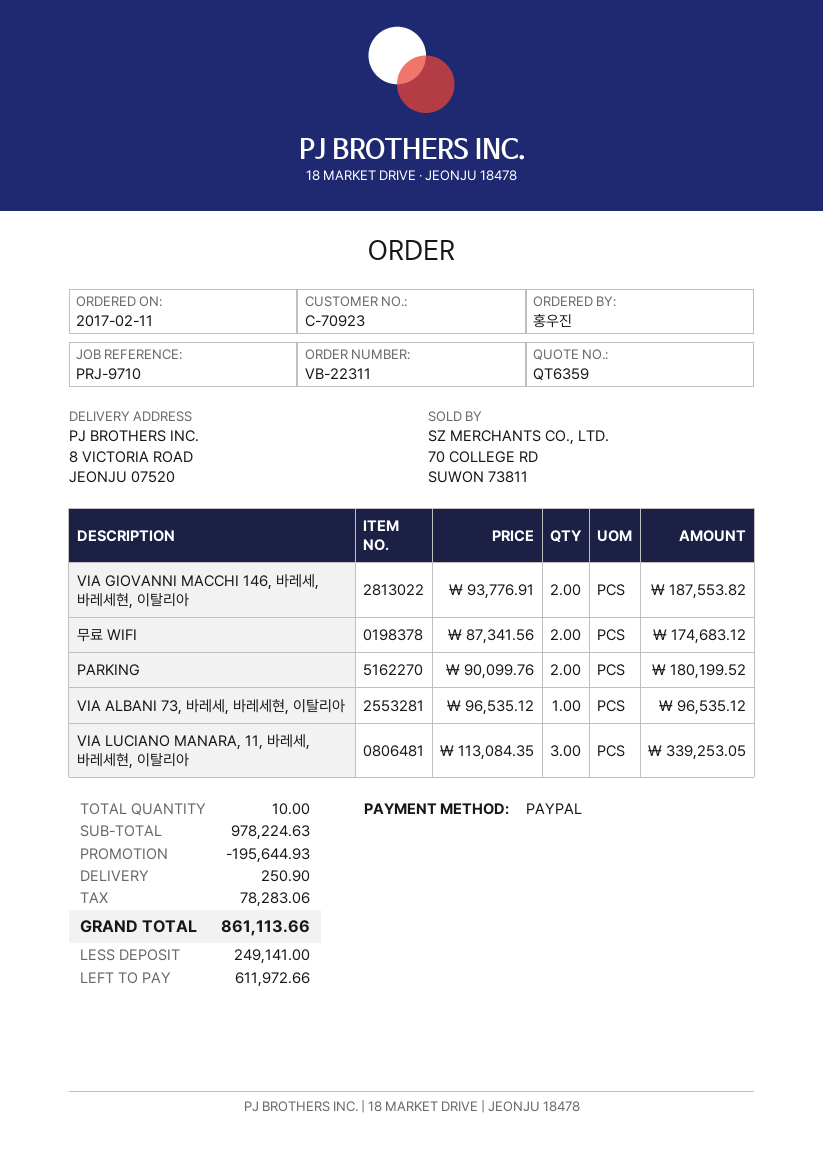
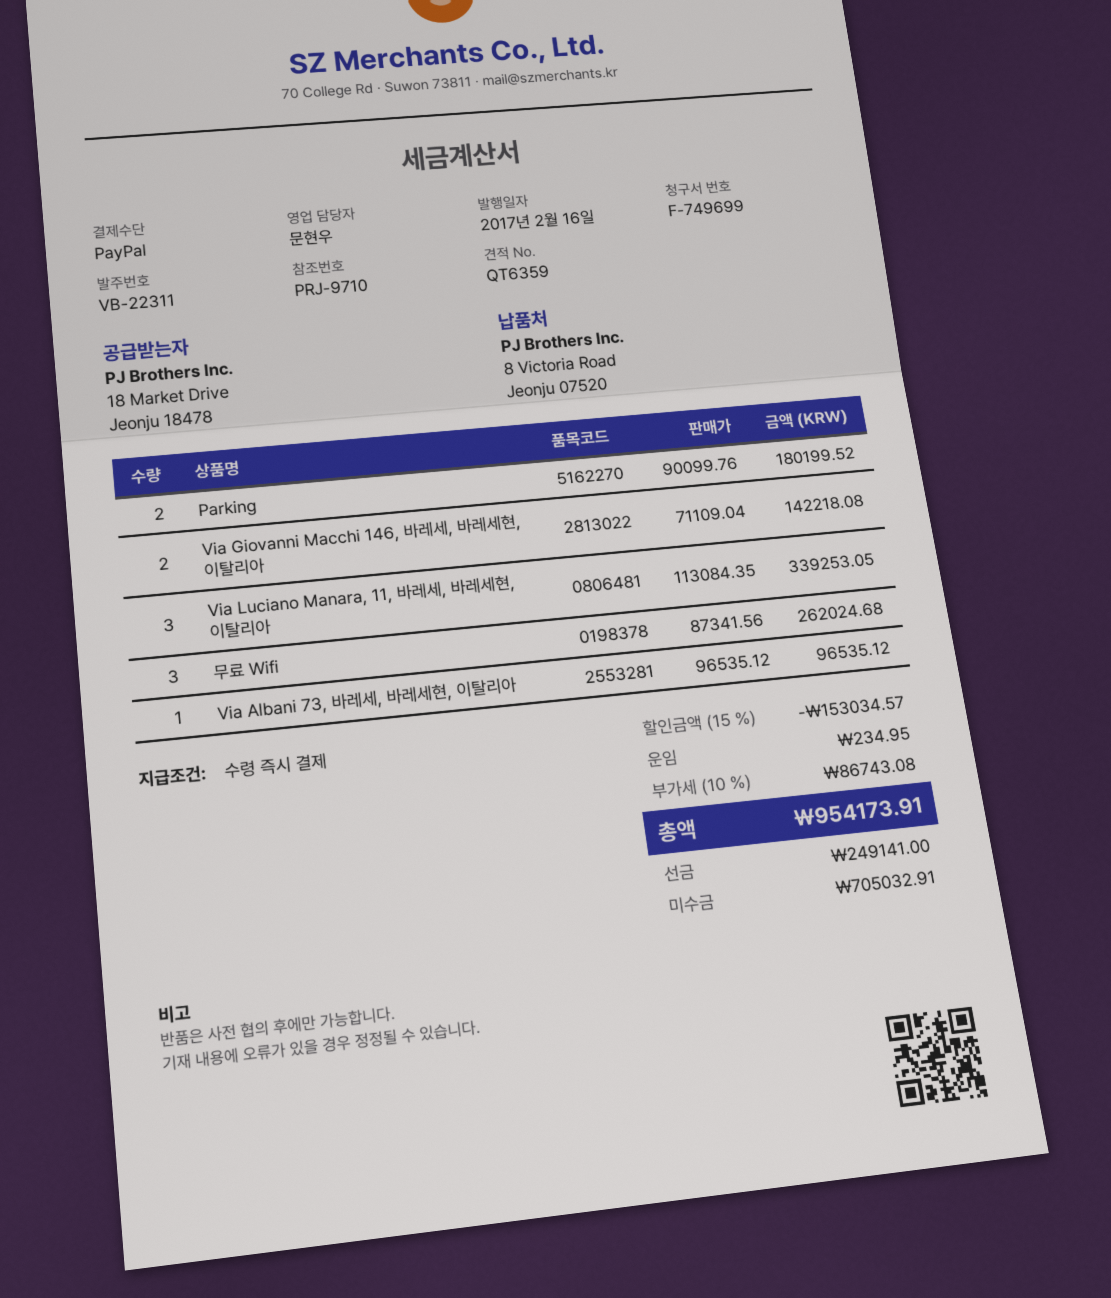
VIA GIOVANNI MACCHI 146, 바레세, 바레세현, 이탈리아: 2 x 93776.91 = 187553.82 -> 2 x 71109.04 = 142218.08
무료 WIFI: 2 x 87341.56 = 174683.12 -> 3 x 87341.56 = 262024.68
discount: 195644.93 -> 153034.57
shipping: 250.90 -> 234.95
tax: 78283.06 -> 86743.08
total: 861113.66 -> 954173.91
balance: 611972.66 -> 705032.91

